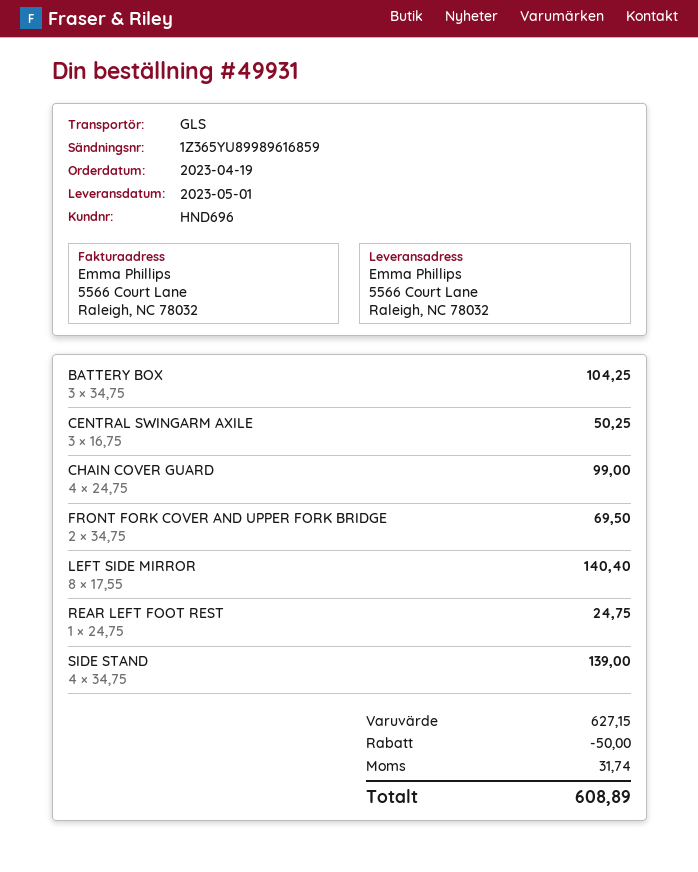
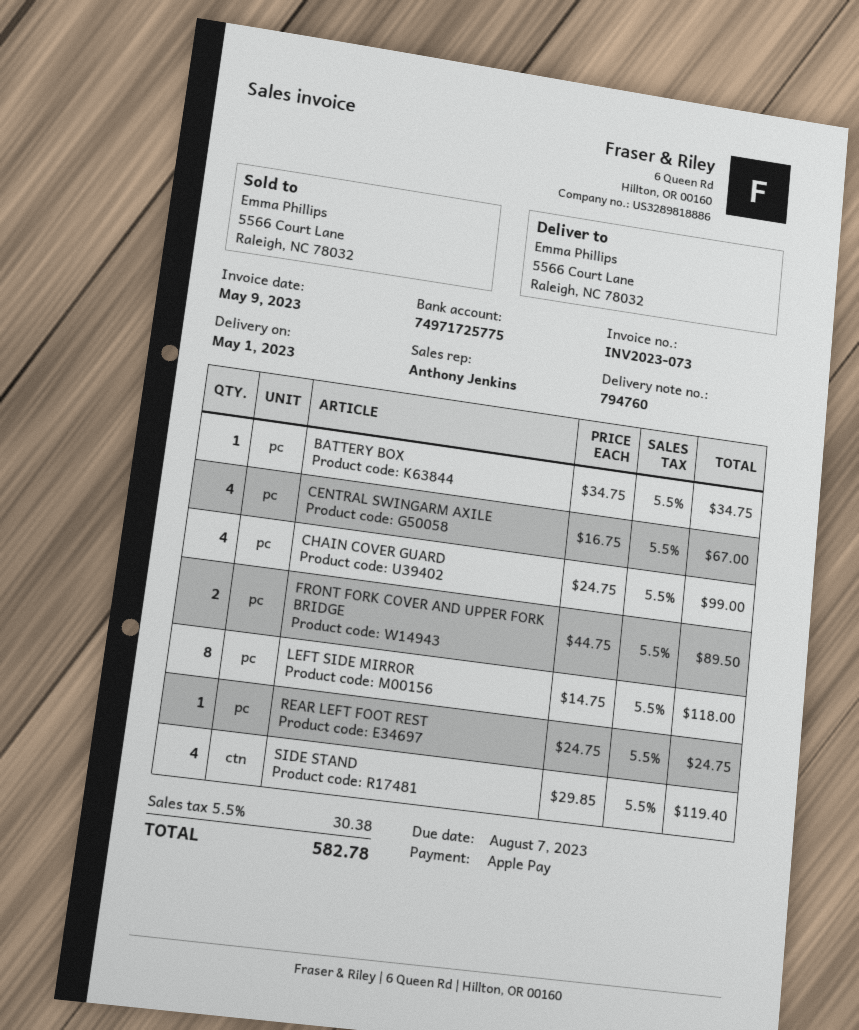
BATTERY BOX: 3 x 34.75 = 104.25 -> 1 x 34.75 = 34.75
CENTRAL SWINGARM AXILE: 3 x 16.75 = 50.25 -> 4 x 16.75 = 67.00
FRONT FORK COVER AND UPPER FORK BRIDGE: 2 x 34.75 = 69.50 -> 2 x 44.75 = 89.50
LEFT SIDE MIRROR: 8 x 17.55 = 140.40 -> 8 x 14.75 = 118.00
SIDE STAND: 4 x 34.75 = 139.00 -> 4 x 29.85 = 119.40
discount: 50.00 -> none
tax: 31.74 -> 30.38
total: 608.89 -> 582.78

